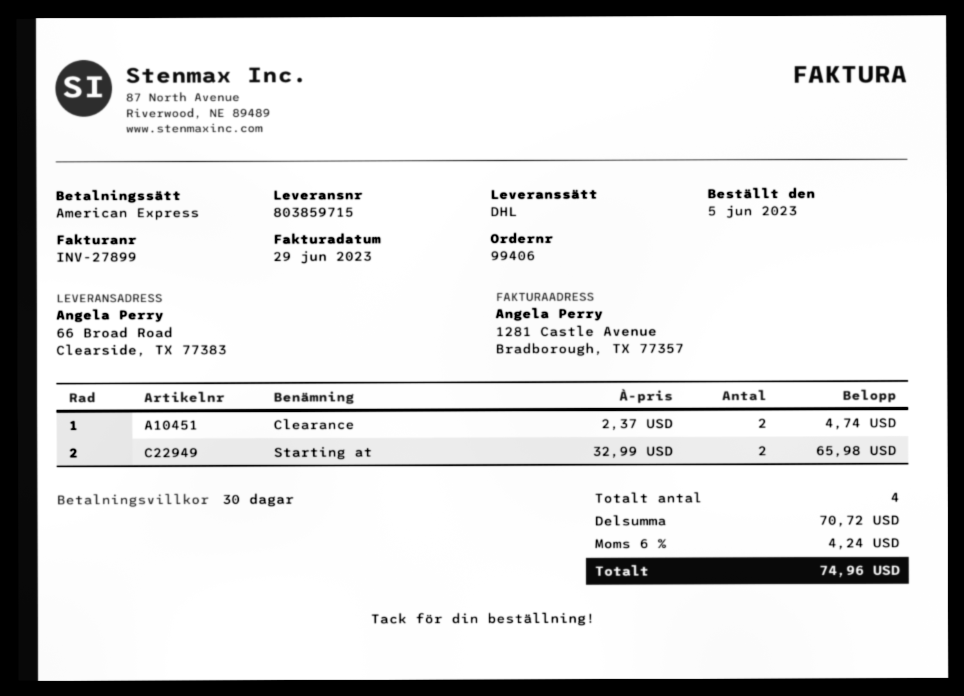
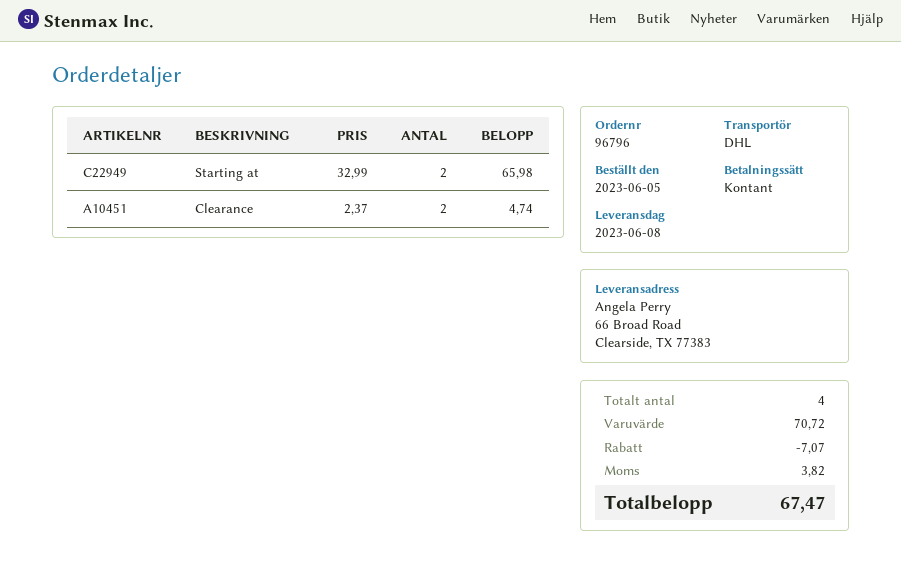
order number: 99406 -> 96796
payment method: American Express -> cash
discount: none -> 7.07
tax: 4.24 -> 3.82
total: 74.96 -> 67.47

